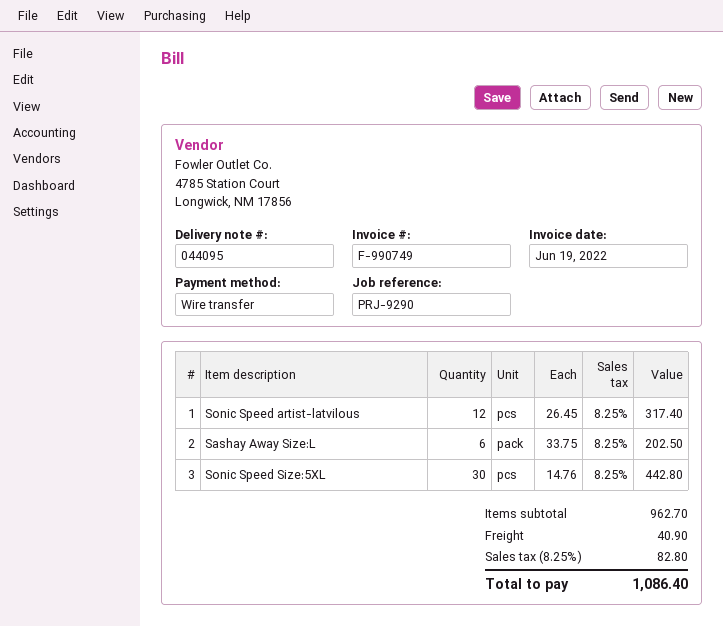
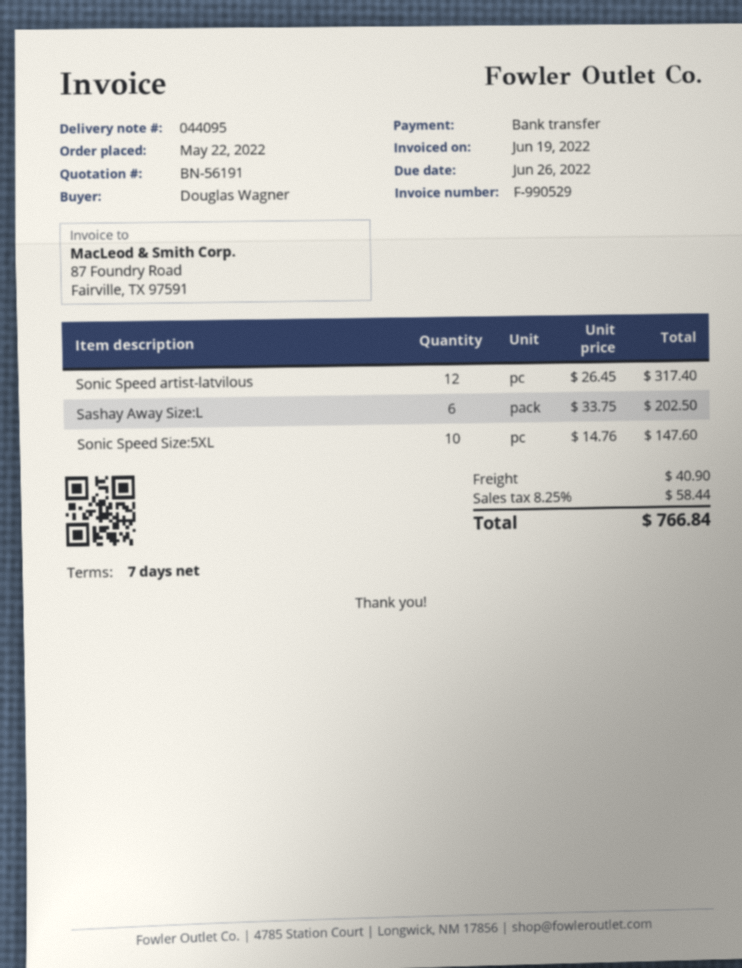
invoice number: F-990749 -> F-990529
Sonic Speed Size:5XL: 30 x 14.76 = 442.80 -> 10 x 14.76 = 147.60
tax: 8.25% = 82.80 -> 8.25% = 58.44
total: 1086.40 -> 766.84

